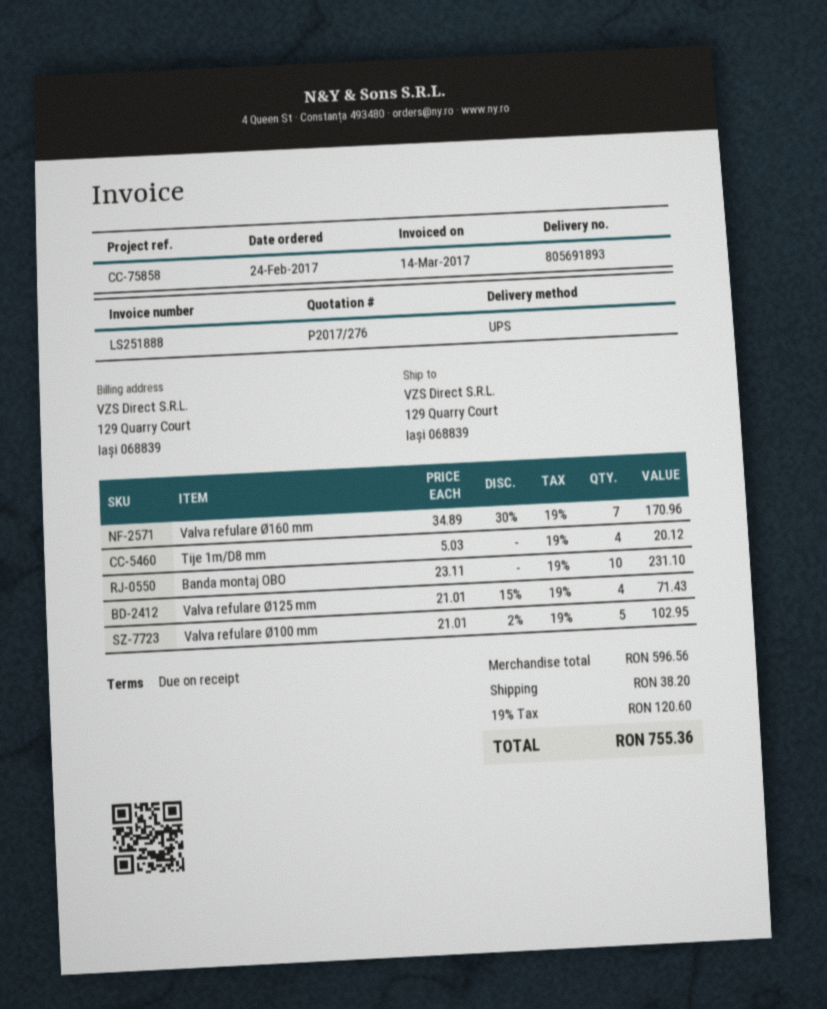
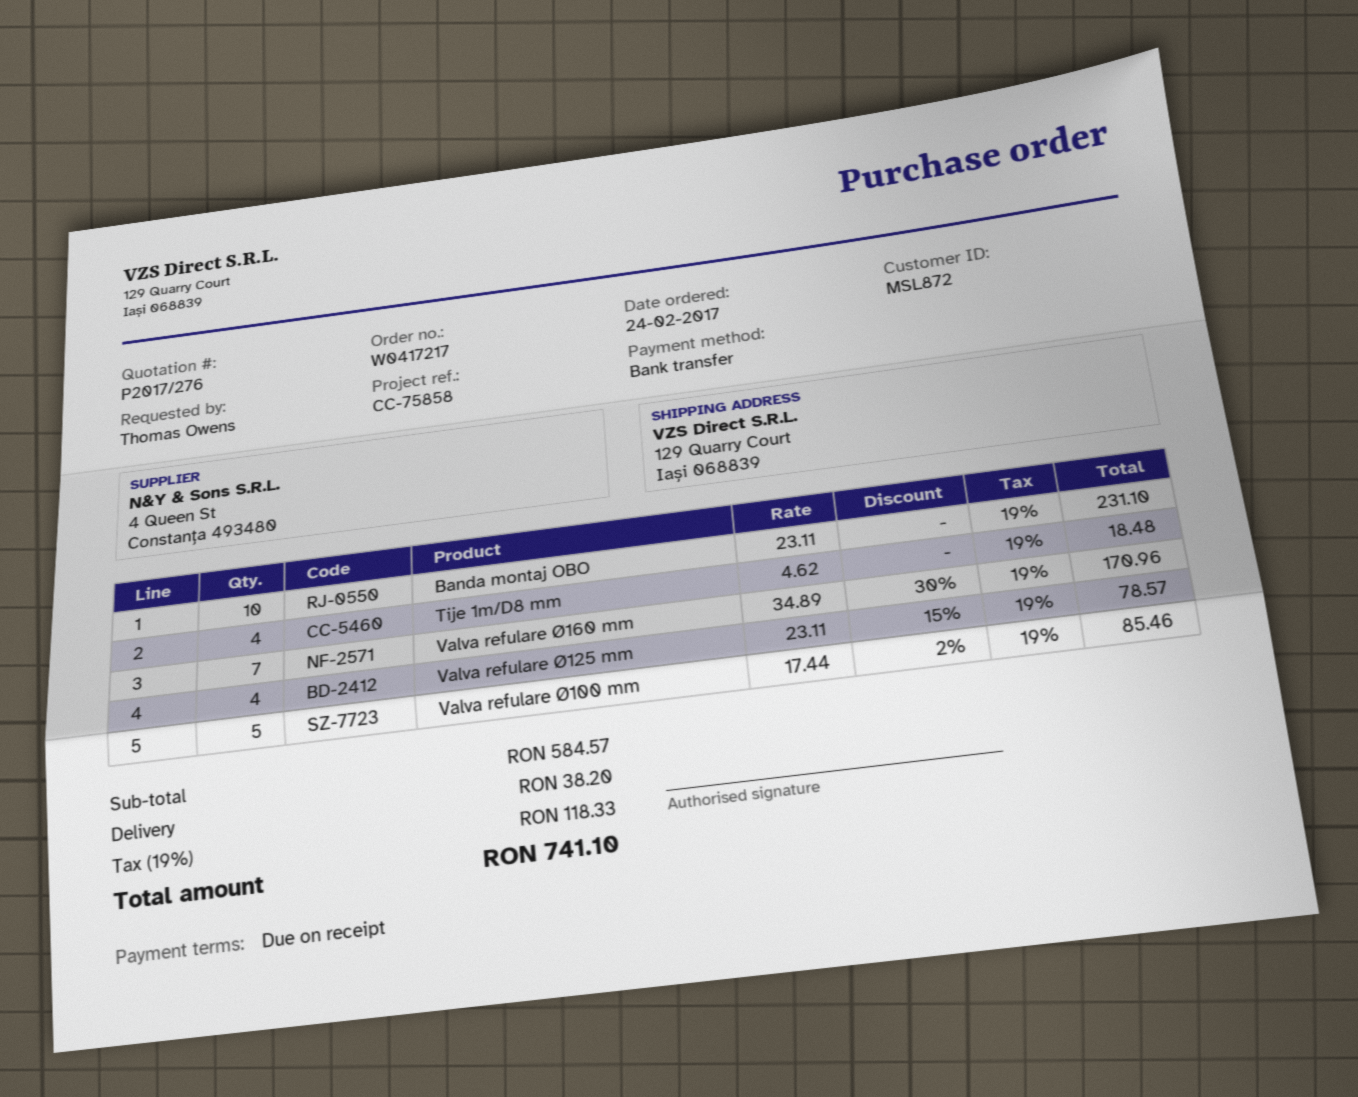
Tije 1m/D8 mm: 4 x 5.03 = 20.12 -> 4 x 4.62 = 18.48
Valva refulare Ø125 mm: 4 x 21.01 - 15% = 71.43 -> 4 x 23.11 - 15% = 78.57
Valva refulare Ø100 mm: 5 x 21.01 - 2% = 102.95 -> 5 x 17.44 - 2% = 85.46
subtotal: 596.56 -> 584.57
tax: 19% = 120.60 -> 19% = 118.33
total: 755.36 -> 741.10

